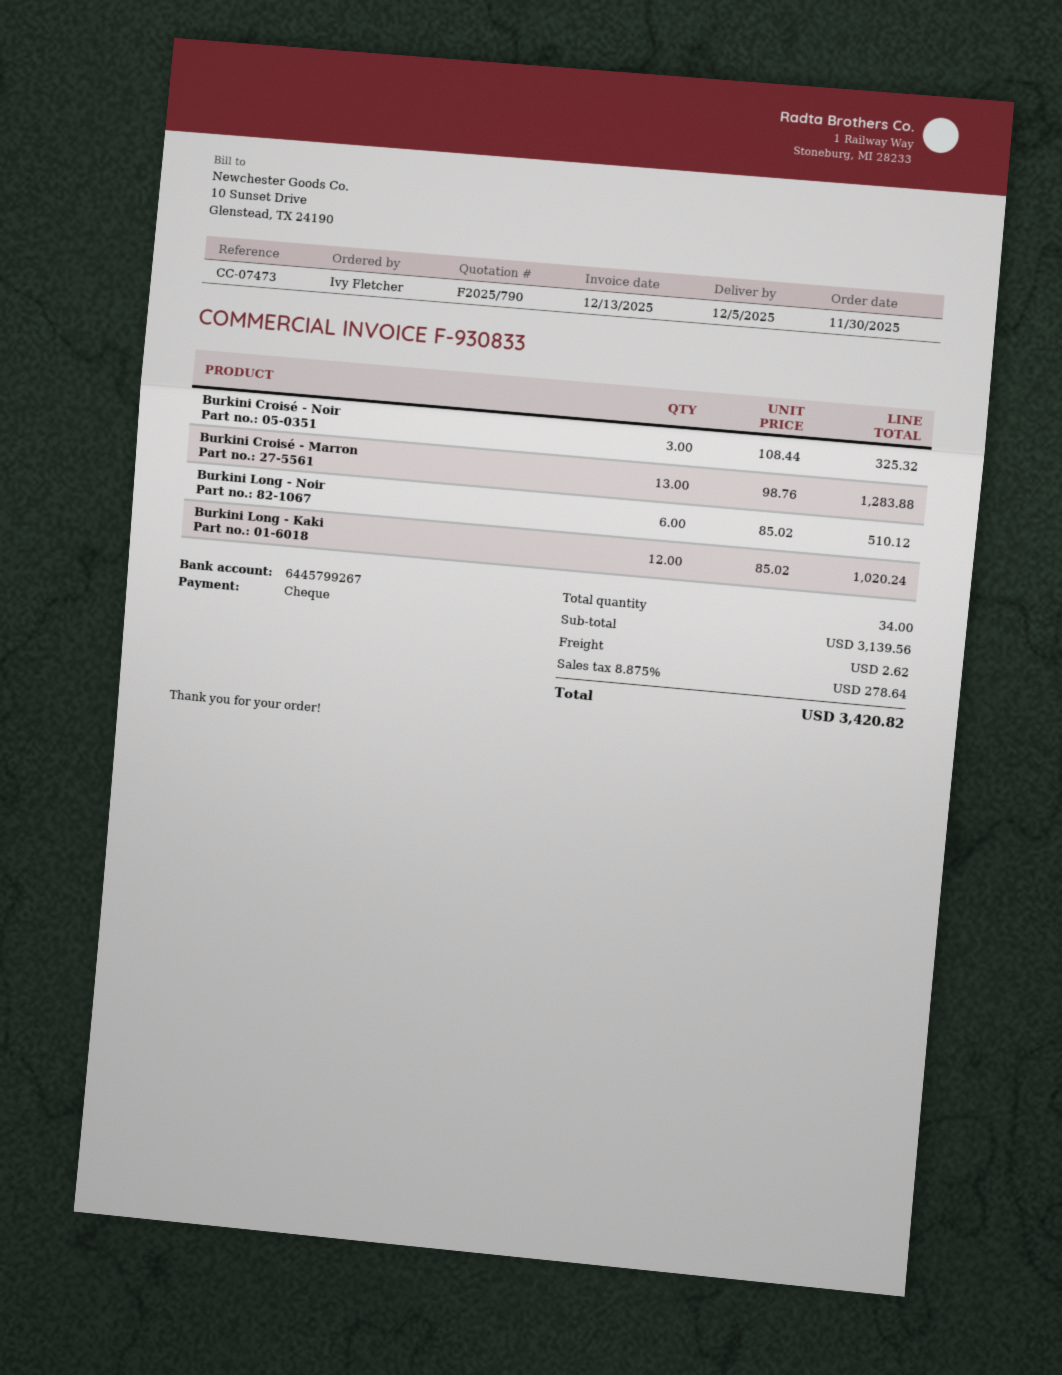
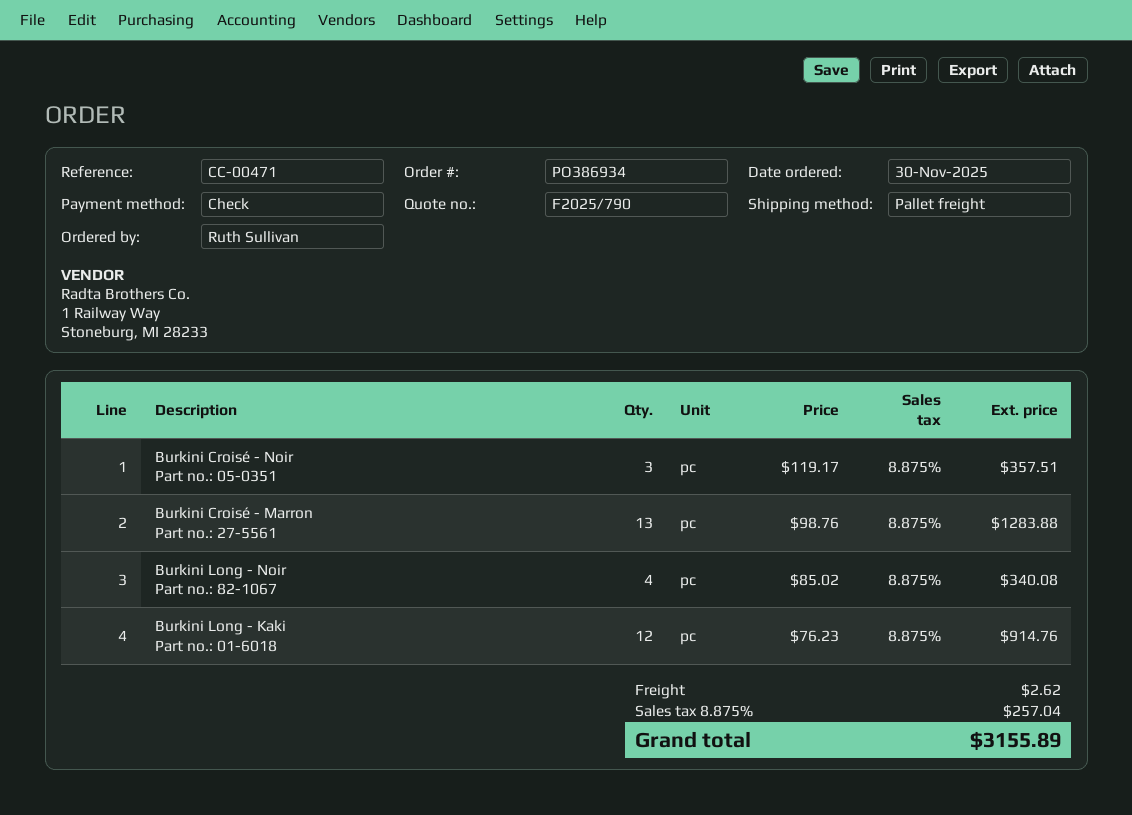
reference: CC-07473 -> CC-00471
ordered by: Ivy Fletcher -> Ruth Sullivan
Burkini Croisé - Noir: 3 x 108.44 = 325.32 -> 3 x 119.17 = 357.51
Burkini Long - Noir: 6 x 85.02 = 510.12 -> 4 x 85.02 = 340.08
Burkini Long - Kaki: 12 x 85.02 = 1020.24 -> 12 x 76.23 = 914.76
tax: 8.875% = 278.64 -> 8.875% = 257.04
total: 3420.82 -> 3155.89

